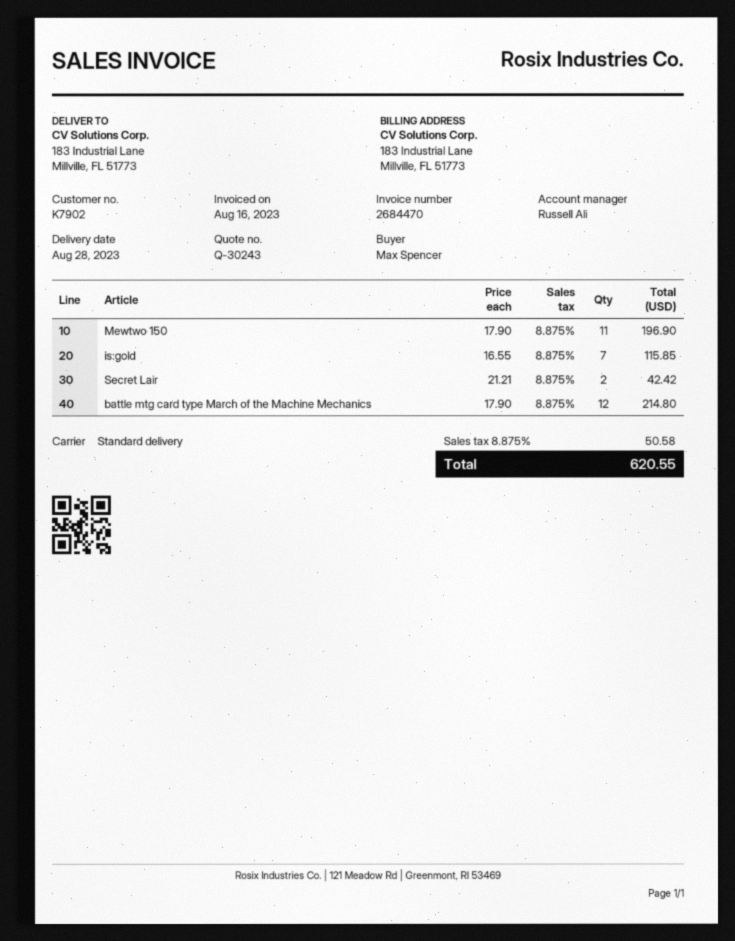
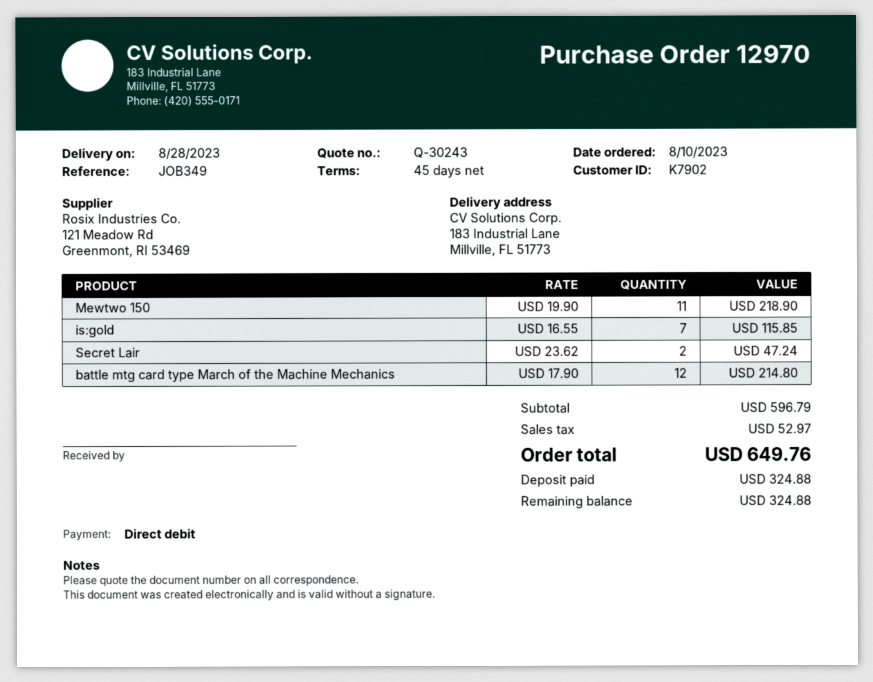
Mewtwo 150: 11 x 17.90 = 196.90 -> 11 x 19.90 = 218.90
Secret Lair: 2 x 21.21 = 42.42 -> 2 x 23.62 = 47.24
tax: 50.58 -> 52.97
total: 620.55 -> 649.76

